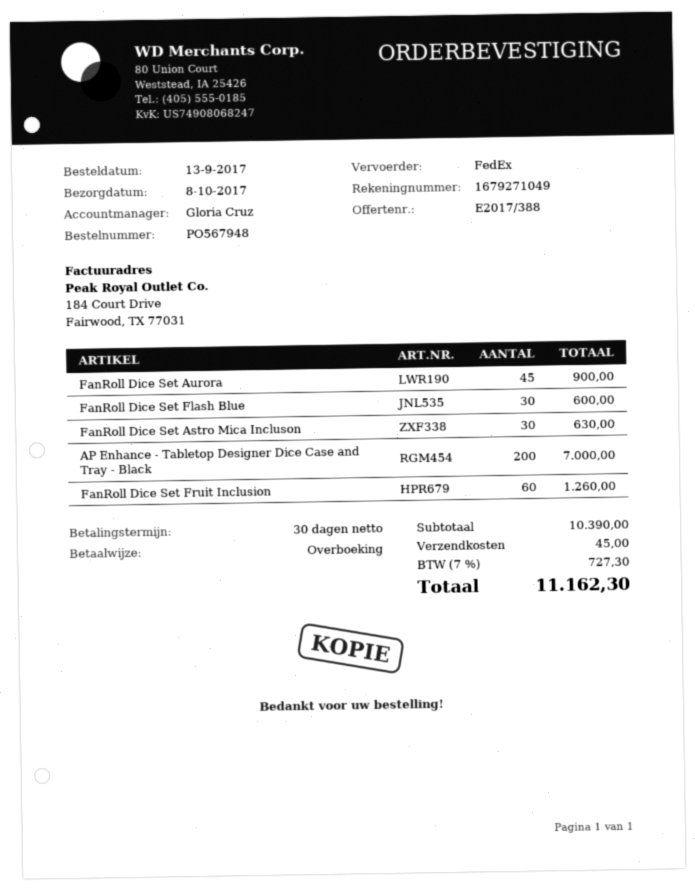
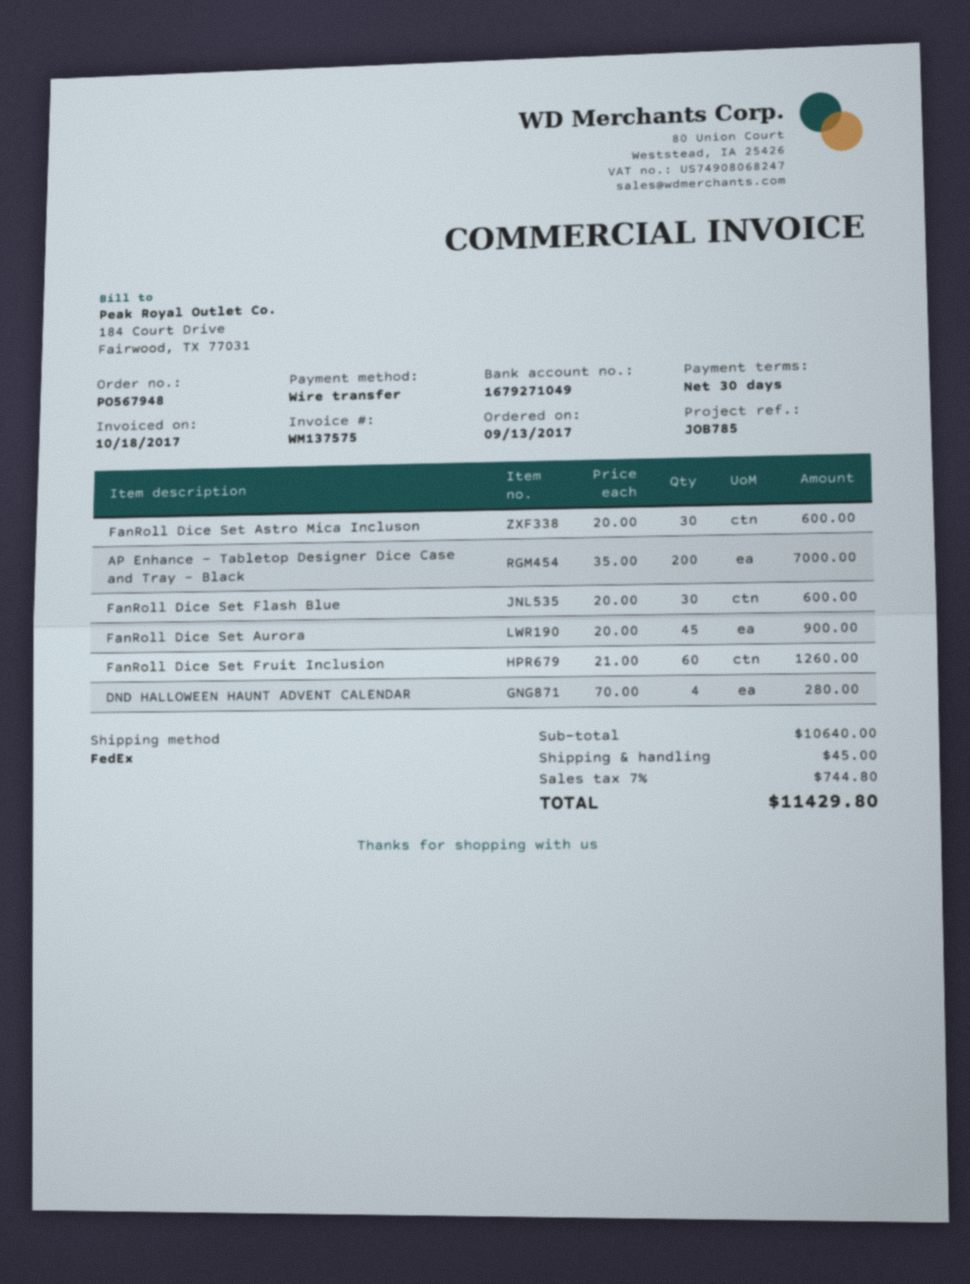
FanRoll Dice Set Astro Mica Incluson: 30 for 630.00 -> 30 for 600.00
DND HALLOWEEN HAUNT ADVENT CALENDAR: none -> 4 for 280.00
subtotal: 10390.00 -> 10640.00
tax: 7% = 727.30 -> 7% = 744.80
total: 11162.30 -> 11429.80

